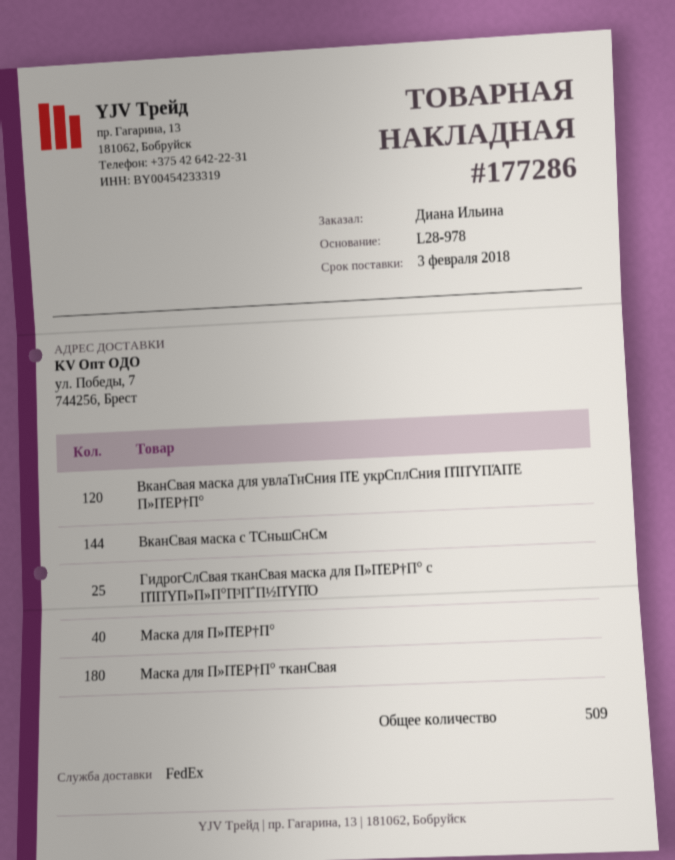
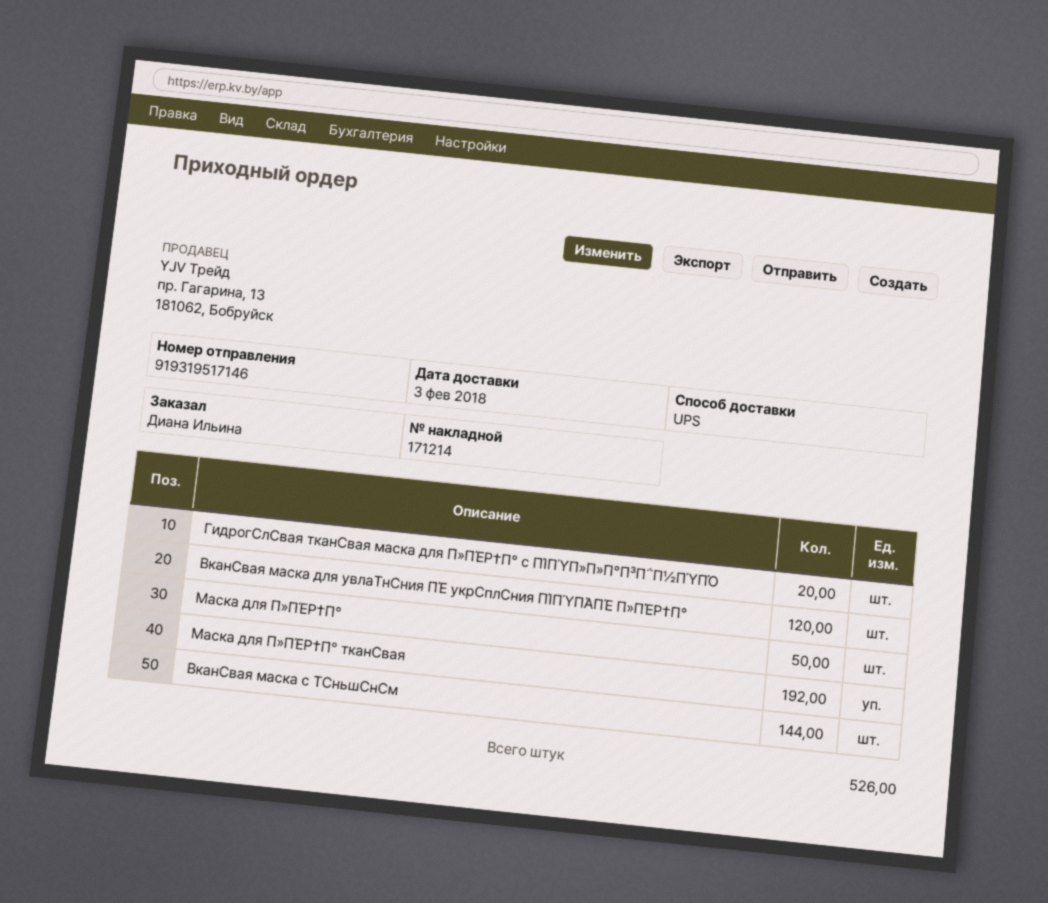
delivery note number: 177286 -> 171214
shipping method: FedEx -> UPS
ГидрогСлСвая тканСвая маска для Π»ΠΈΡ†Π° с ΠΊΠΎΠ»Π»Π°Π³Π΅Π½ΠΎΠΌ: 25 -> 20
Маска для Π»ΠΈΡ†Π°: 40 -> 50
Маска для Π»ΠΈΡ†Π° тканСвая: 180 -> 192
total quantity: 509 -> 526

